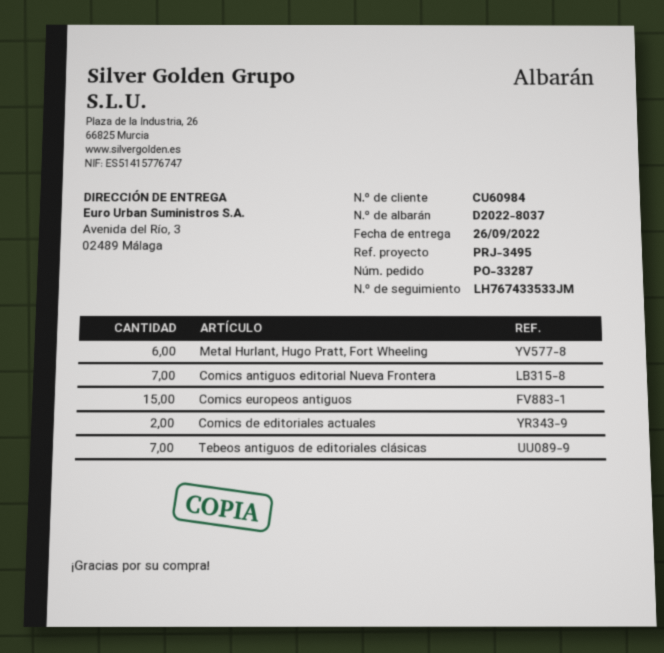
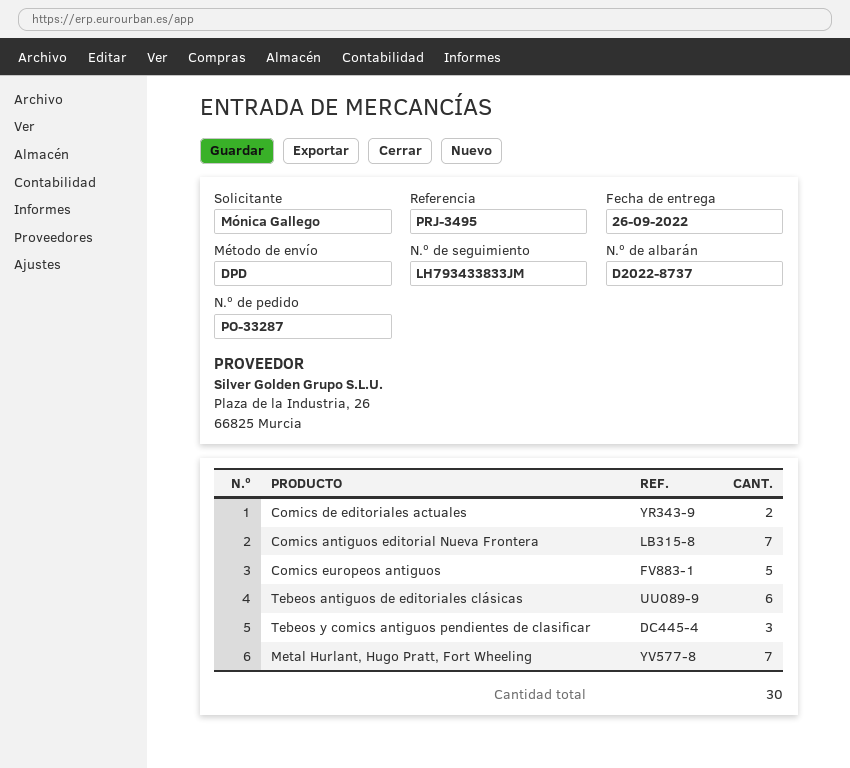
delivery note number: D2022-8037 -> D2022-8737
tracking number: LH767433533JM -> LH793433833JM
Metal Hurlant, Hugo Pratt, Fort Wheeling: 6 -> 7
Comics europeos antiguos: 15 -> 5
Tebeos antiguos de editoriales clásicas: 7 -> 6
Tebeos y comics antiguos pendientes de clasificar: none -> 3

